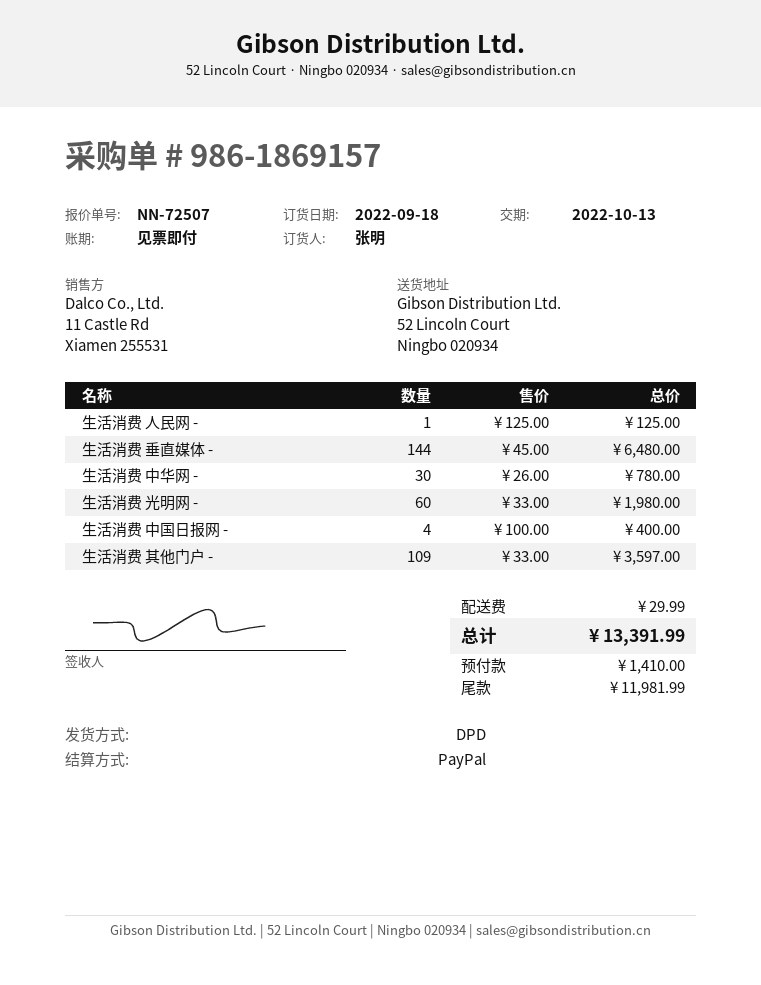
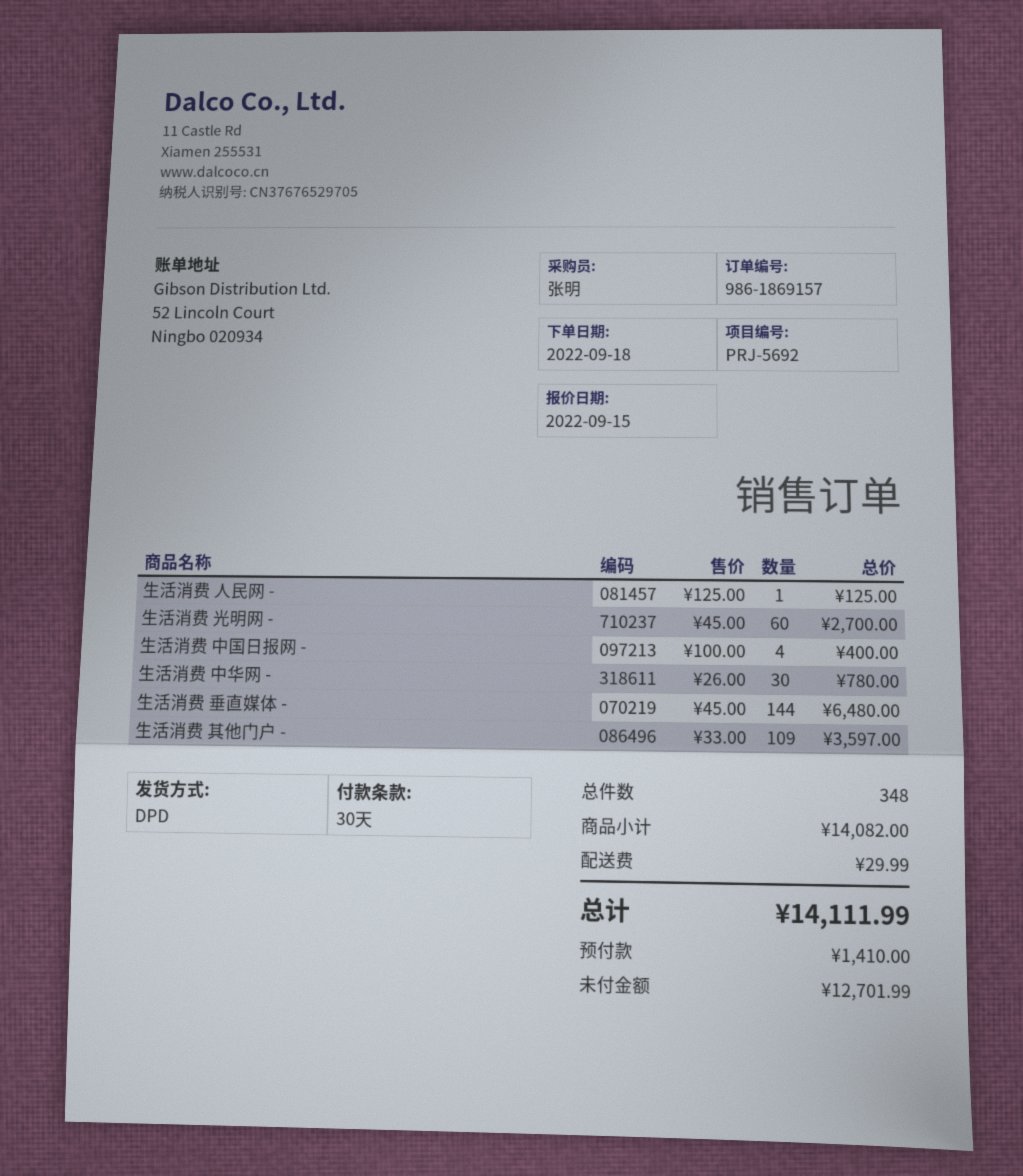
payment terms: on receipt -> 30 days
生活消费 光明网 -: 60 x 33.00 = 1980.00 -> 60 x 45.00 = 2700.00
total: 13391.99 -> 14111.99
balance: 11981.99 -> 12701.99

